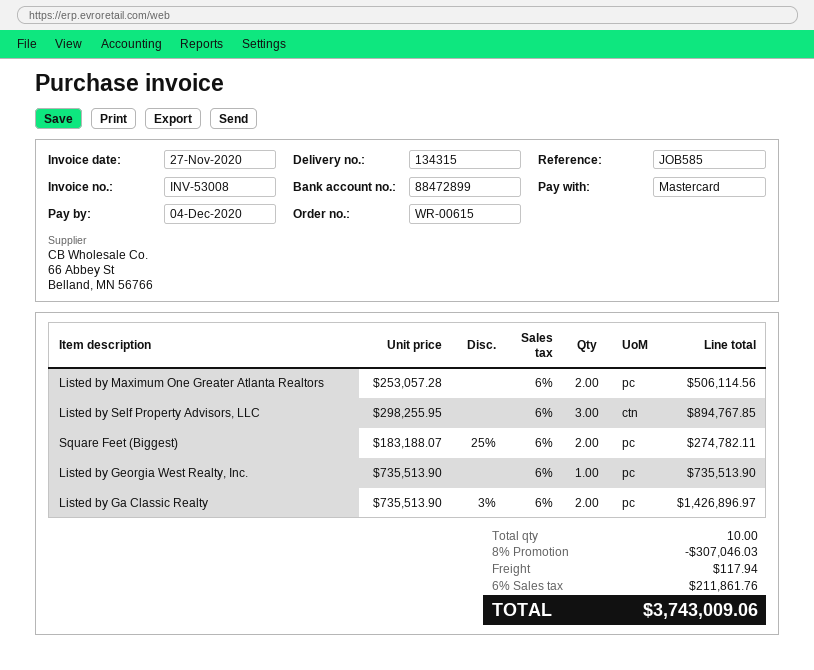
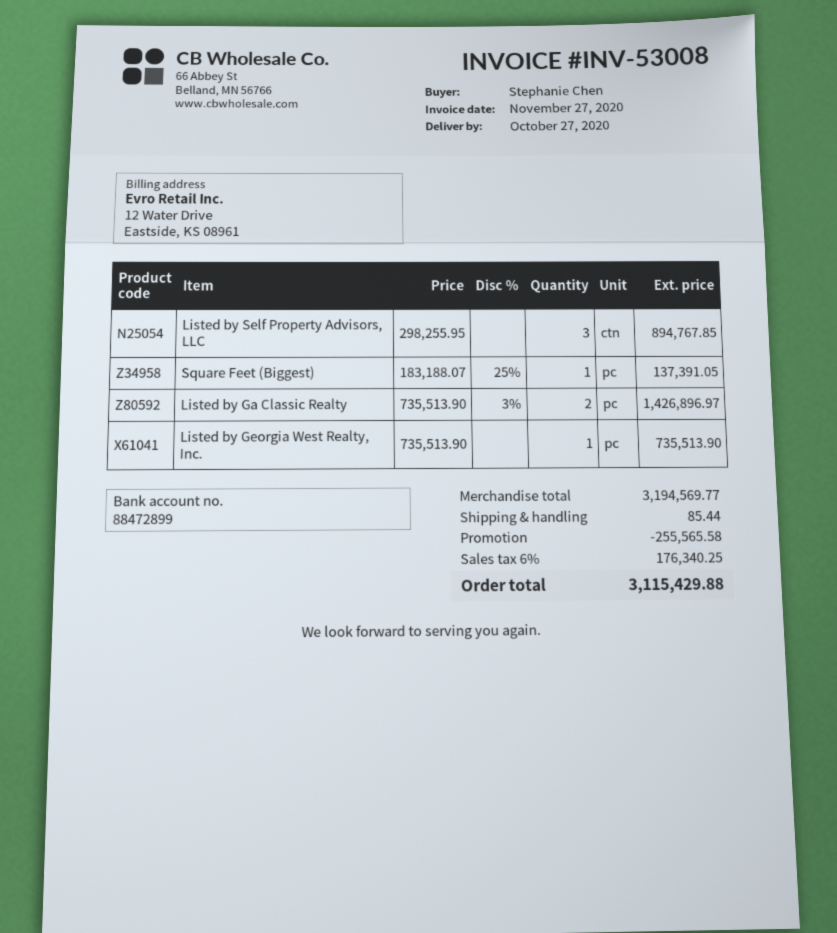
Listed by Maximum One Greater Atlanta Realtors: 2 x 253057.28 = 506114.56 -> none
Square Feet (Biggest): 2 x 183188.07 - 25% = 274782.11 -> 1 x 183188.07 - 25% = 137391.05
discount: 307046.03 -> 255565.58
shipping: 117.94 -> 85.44
tax: 6% = 211861.76 -> 6% = 176340.25
total: 3743009.06 -> 3115429.88

